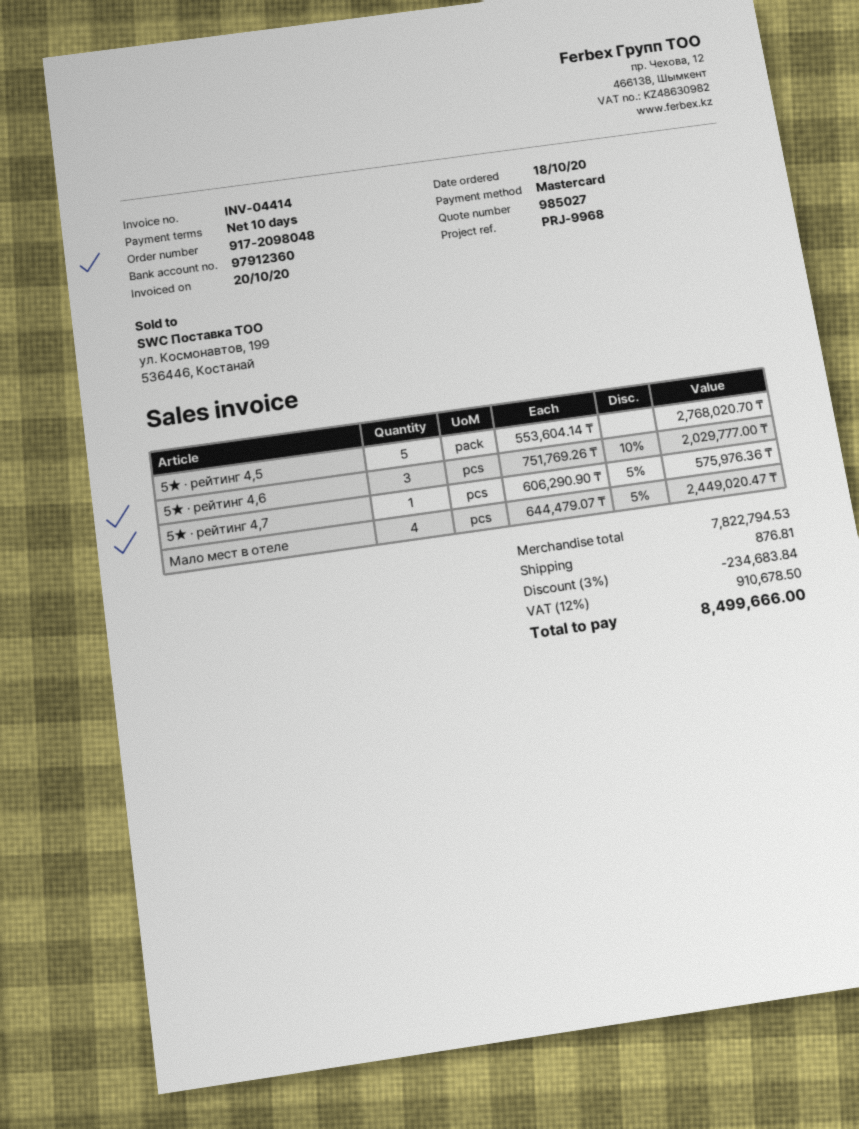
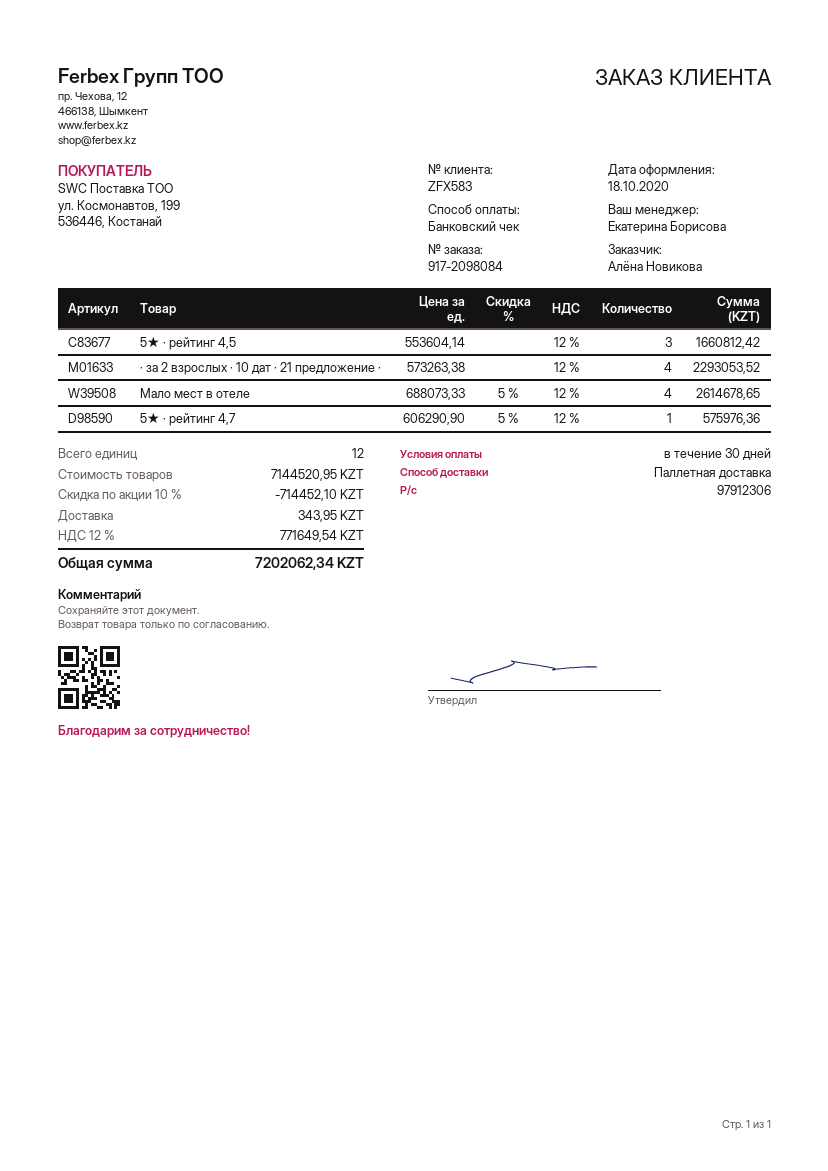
order number: 917-2098048 -> 917-2098084
payment terms: 10 days -> 30 days
payment method: Mastercard -> cheque
bank account: 97912360 -> 97912306
5★ · рейтинг 4,5: 5 x 553604.14 = 2768020.70 -> 3 x 553604.14 = 1660812.42
5★ · рейтинг 4,6: 3 x 751769.26 - 10% = 2029777.00 -> none
Мало мест в отеле: 4 x 644479.07 - 5% = 2449020.47 -> 4 x 688073.33 - 5% = 2614678.65
· за 2 взрослых · 10 дат · 21 предложение ·: none -> 4 x 573263.38 = 2293053.52
subtotal: 7822794.53 -> 7144520.95
discount: 3% = 234683.84 -> 10% = 714452.10
shipping: 876.81 -> 343.95
tax: 12% = 910678.50 -> 12% = 771649.54
total: 8499666.00 -> 7202062.34

